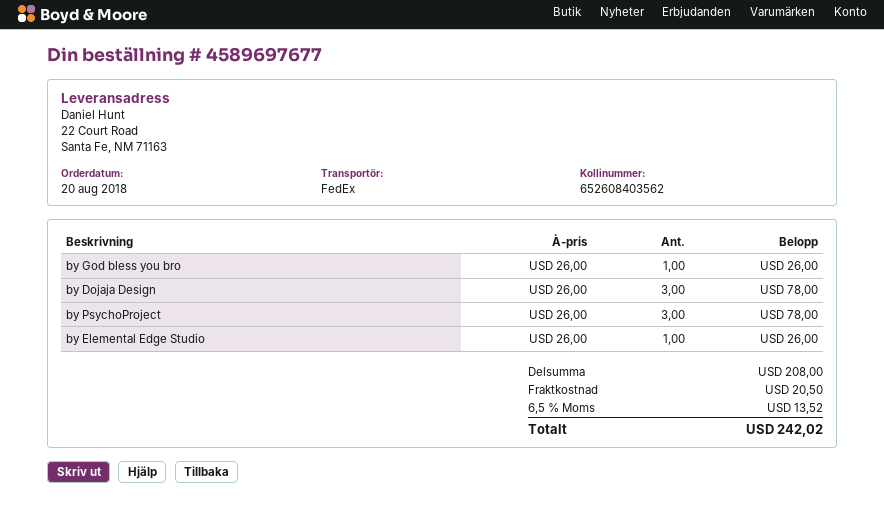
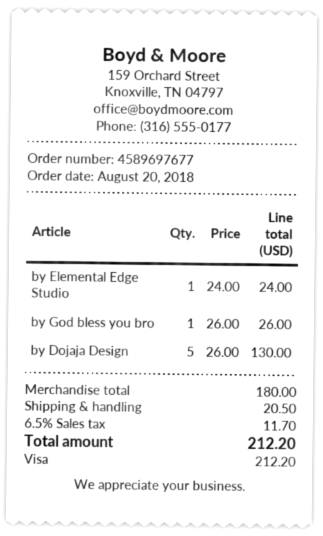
by Dojaja Design: 3 x 26.00 = 78.00 -> 5 x 26.00 = 130.00
by PsychoProject: 3 x 26.00 = 78.00 -> none
by Elemental Edge Studio: 1 x 26.00 = 26.00 -> 1 x 24.00 = 24.00
subtotal: 208.00 -> 180.00
tax: 6.5% = 13.52 -> 6.5% = 11.70
total: 242.02 -> 212.20

